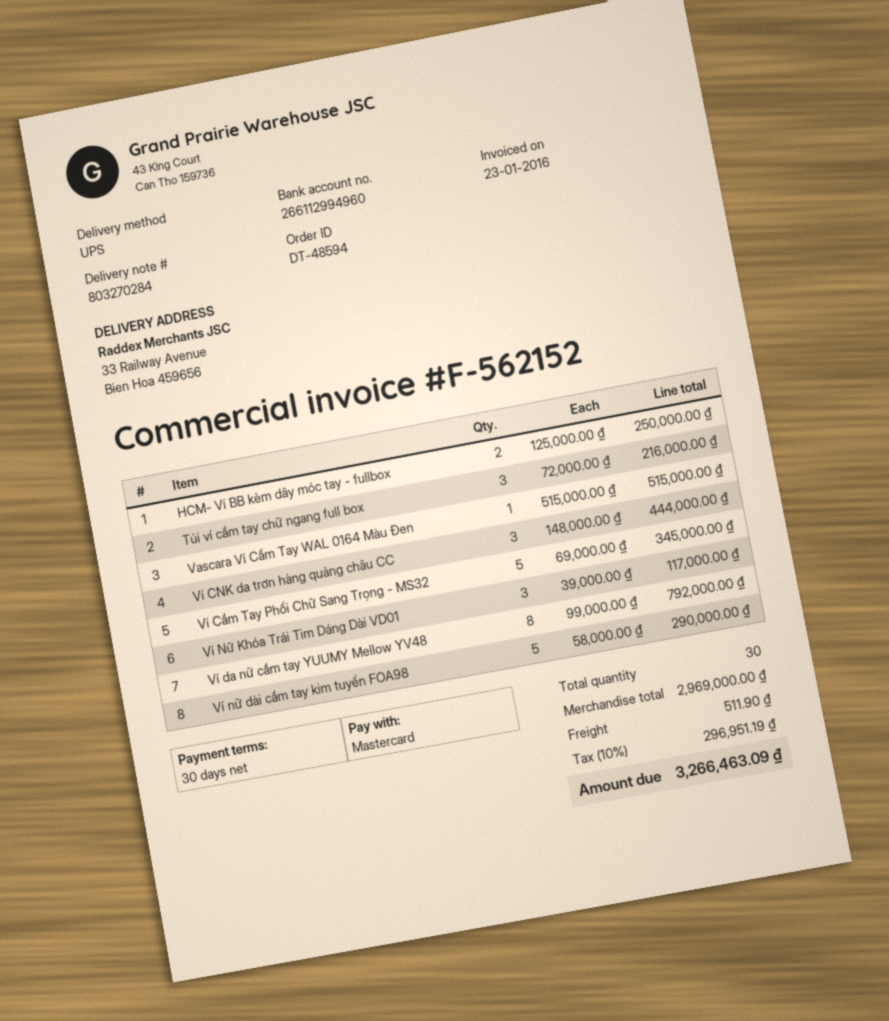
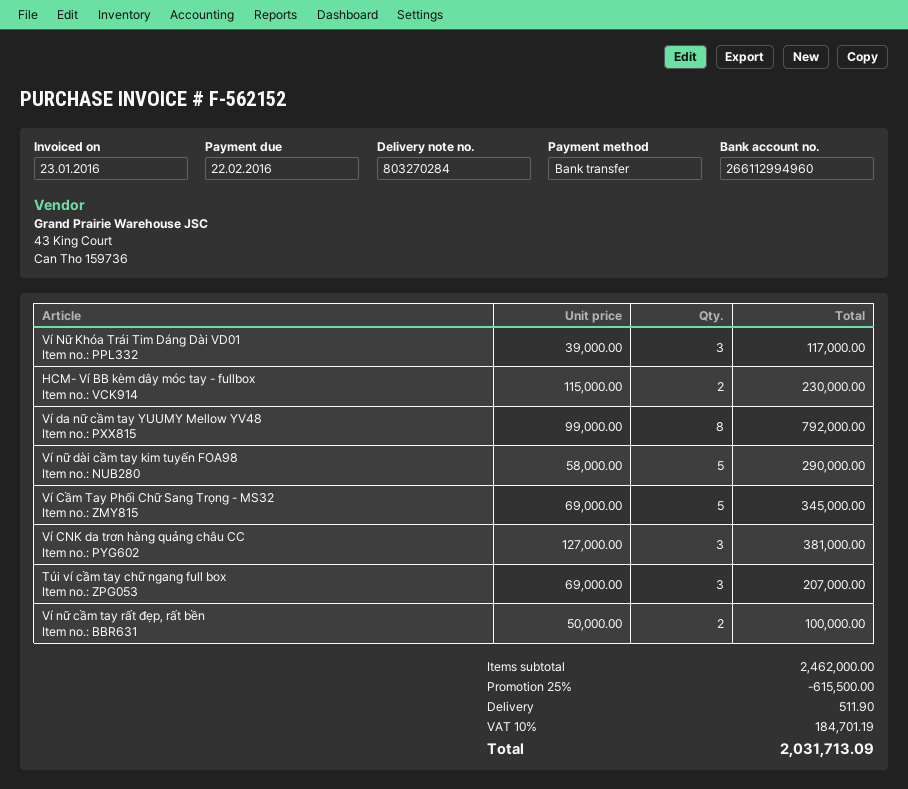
payment method: Mastercard -> bank transfer
HCM- Ví BB kèm dây móc tay - fullbox: 2 x 125000.00 = 250000.00 -> 2 x 115000.00 = 230000.00
Túi ví cầm tay chữ ngang full box: 3 x 72000.00 = 216000.00 -> 3 x 69000.00 = 207000.00
Vascara Ví Cầm Tay WAL 0164 Màu Đen: 1 x 515000.00 = 515000.00 -> none
Ví CNK da trơn hàng quảng châu CC: 3 x 148000.00 = 444000.00 -> 3 x 127000.00 = 381000.00
Ví nữ cầm tay rất đẹp, rất bền: none -> 2 x 50000.00 = 100000.00
subtotal: 2969000.00 -> 2462000.00
discount: none -> 25% = 615500.00
tax: 10% = 296951.19 -> 10% = 184701.19
total: 3266463.09 -> 2031713.09

